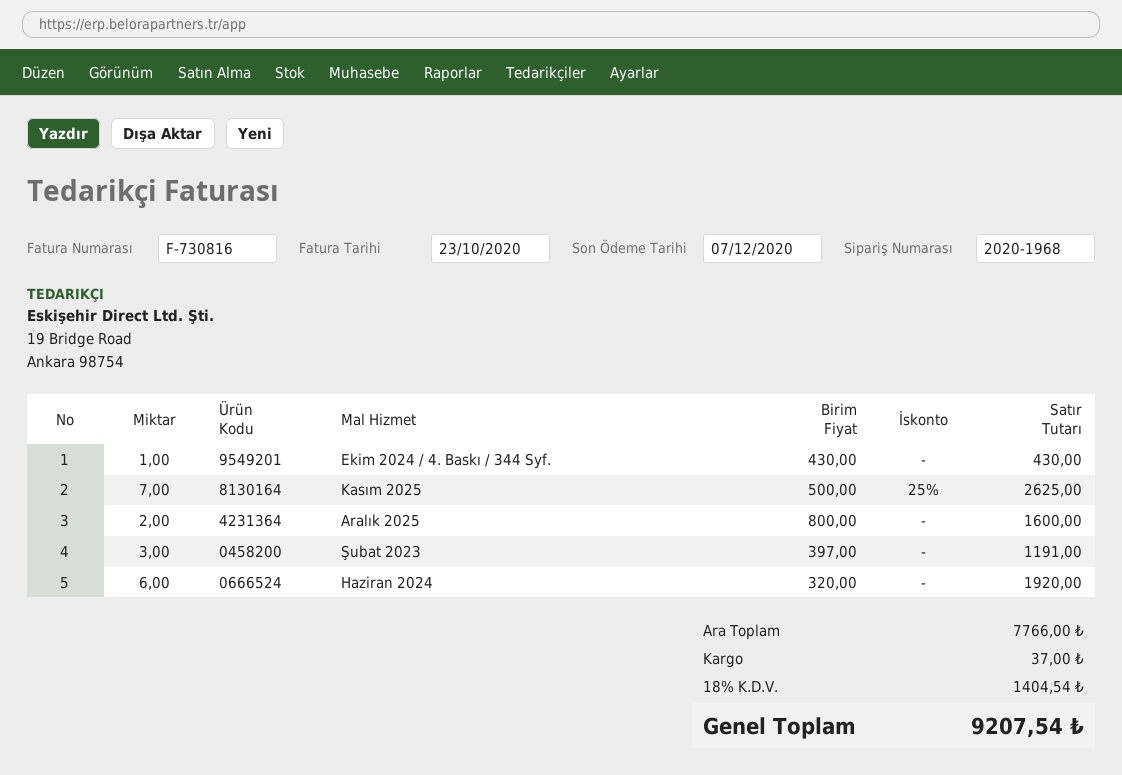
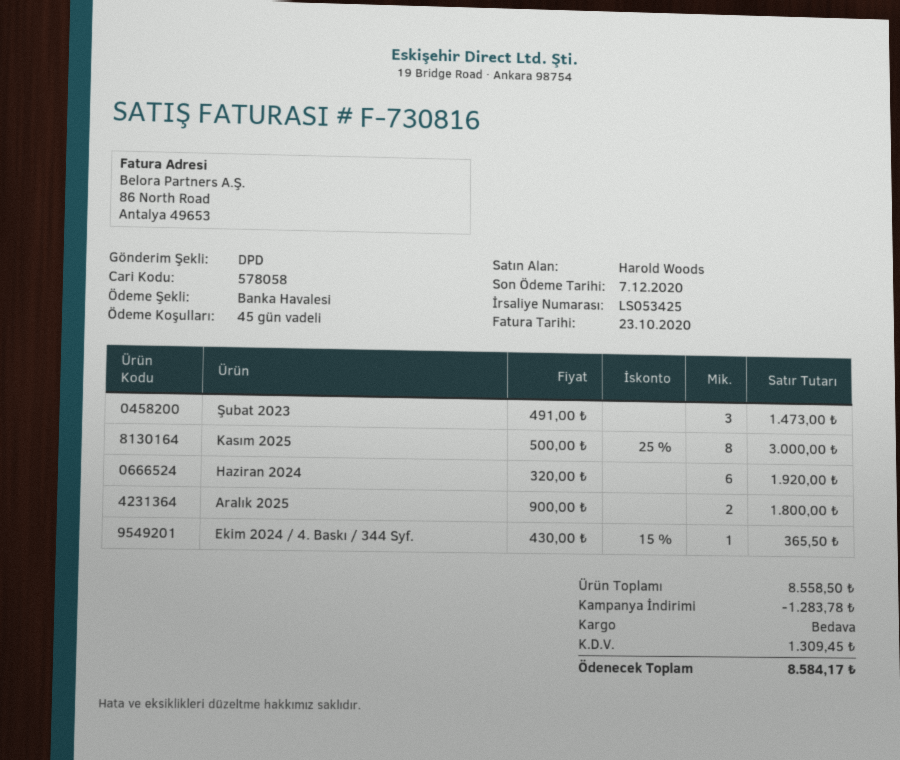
Ekim 2024 / 4. Baskı / 344 Syf.: 1 x 430.00 = 430.00 -> 1 x 430.00 - 15% = 365.50
Kasım 2025: 7 x 500.00 - 25% = 2625.00 -> 8 x 500.00 - 25% = 3000.00
Aralık 2025: 2 x 800.00 = 1600.00 -> 2 x 900.00 = 1800.00
Şubat 2023: 3 x 397.00 = 1191.00 -> 3 x 491.00 = 1473.00
subtotal: 7766.00 -> 8558.50
discount: none -> 1283.78
shipping: 37.00 -> 0.00
tax: 1404.54 -> 1309.45
total: 9207.54 -> 8584.17

